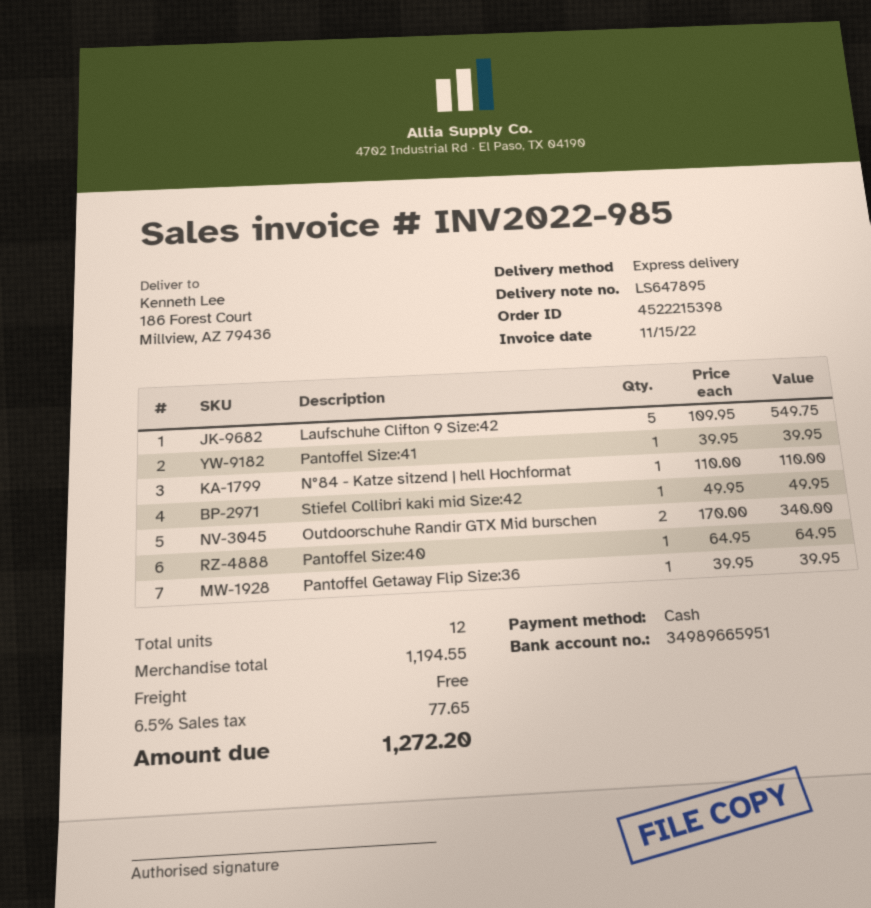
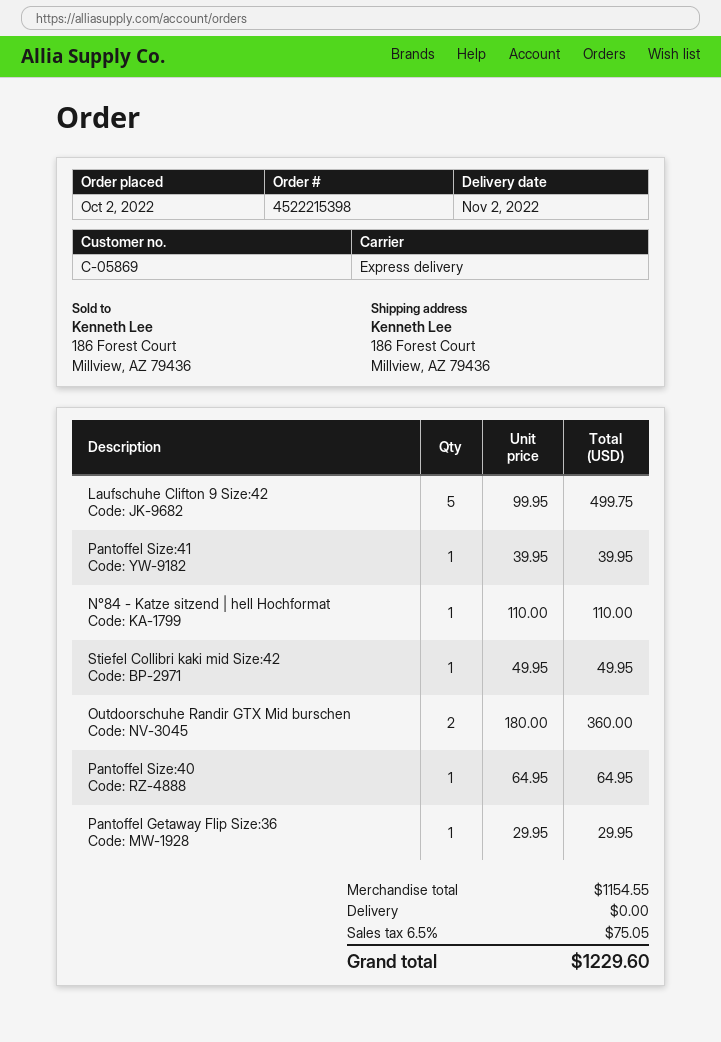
Laufschuhe Clifton 9 Size:42: 5 x 109.95 = 549.75 -> 5 x 99.95 = 499.75
Outdoorschuhe Randir GTX Mid burschen: 2 x 170.00 = 340.00 -> 2 x 180.00 = 360.00
Pantoffel Getaway Flip Size:36: 1 x 39.95 = 39.95 -> 1 x 29.95 = 29.95
subtotal: 1194.55 -> 1154.55
tax: 6.5% = 77.65 -> 6.5% = 75.05
total: 1272.20 -> 1229.60

